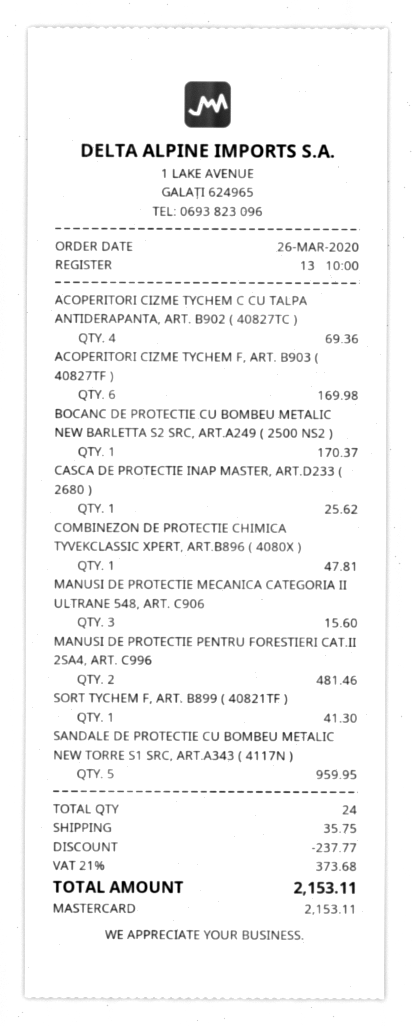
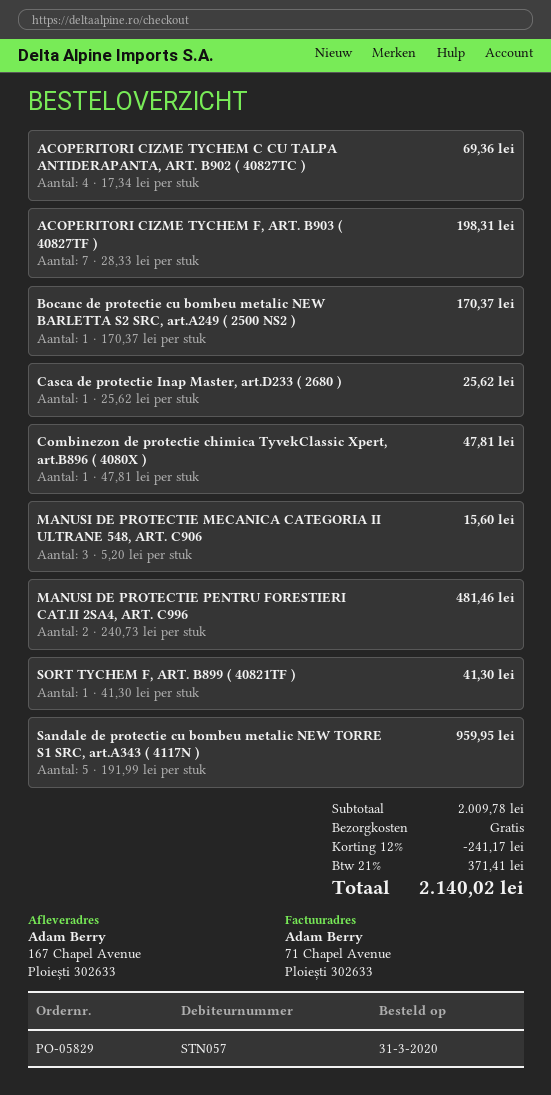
order date: 2020-03-26 -> 2020-03-31
ACOPERITORI CIZME TYCHEM F, ART. B903 ( 40827TF ): 6 for 169.98 -> 7 for 198.31
discount: 237.77 -> 241.17
shipping: 35.75 -> 0.00
tax: 21% = 373.68 -> 21% = 371.41
total: 2153.11 -> 2140.02

